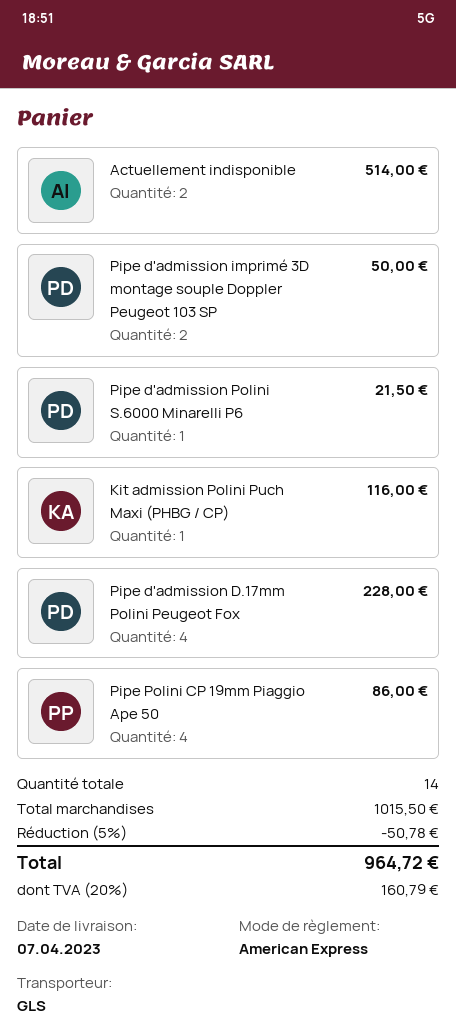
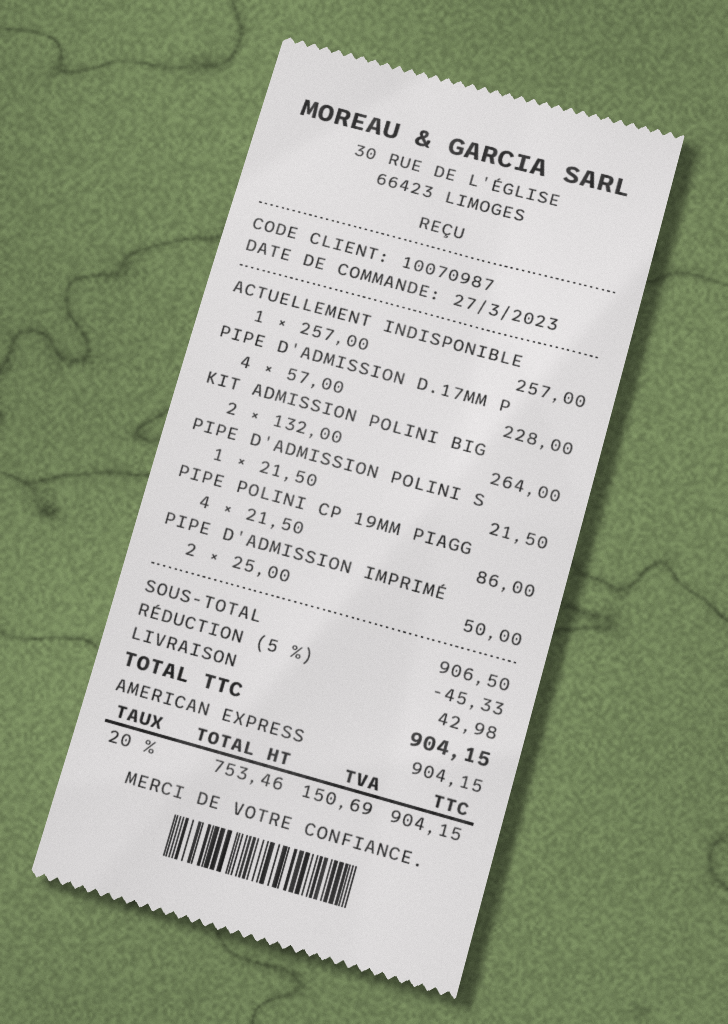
Actuellement indisponible: 2 for 514.00 -> 1 for 257.00
Kit admission Polini Puch Maxi (PHBG / CP): 1 for 116.00 -> none
KIT ADMISSION POLINI BIG: none -> 2 for 264.00
subtotal: 1015.50 -> 906.50
discount: 5% = 50.78 -> 5% = 45.33
shipping: none -> 42.98
tax: 20% = 160.79 -> 20% = 150.69
total: 964.72 -> 904.15

